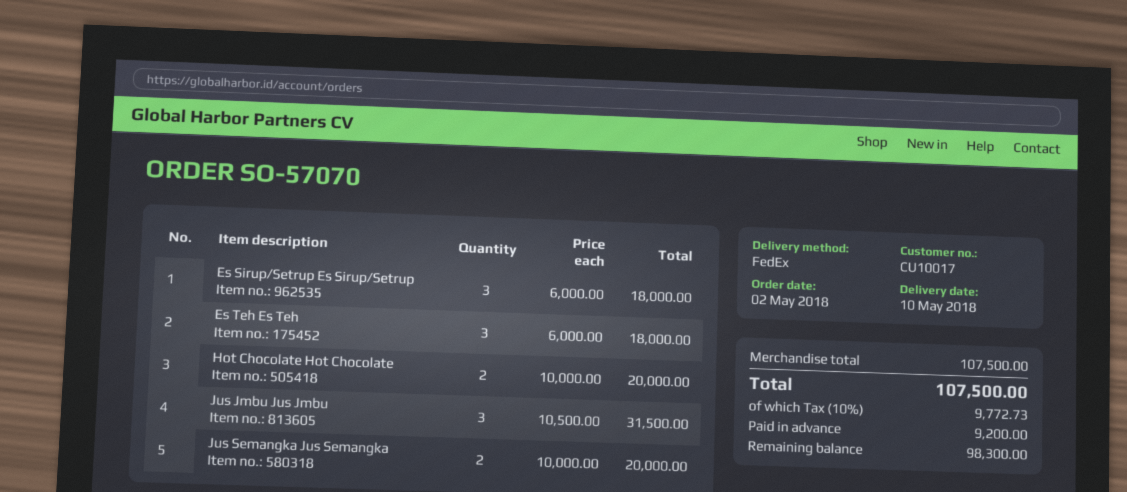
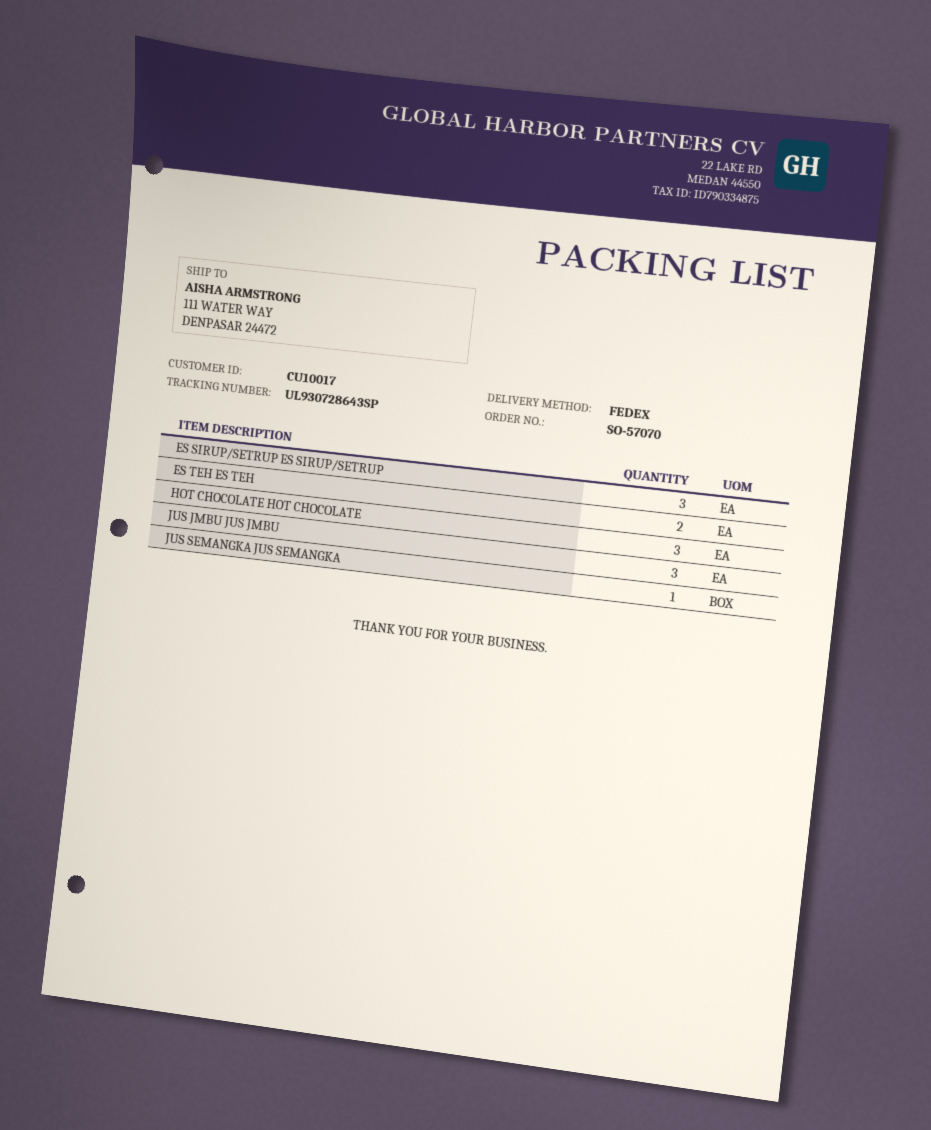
Es Teh Es Teh: 3 -> 2
Hot Chocolate Hot Chocolate: 2 -> 3
Jus Semangka Jus Semangka: 2 -> 1

